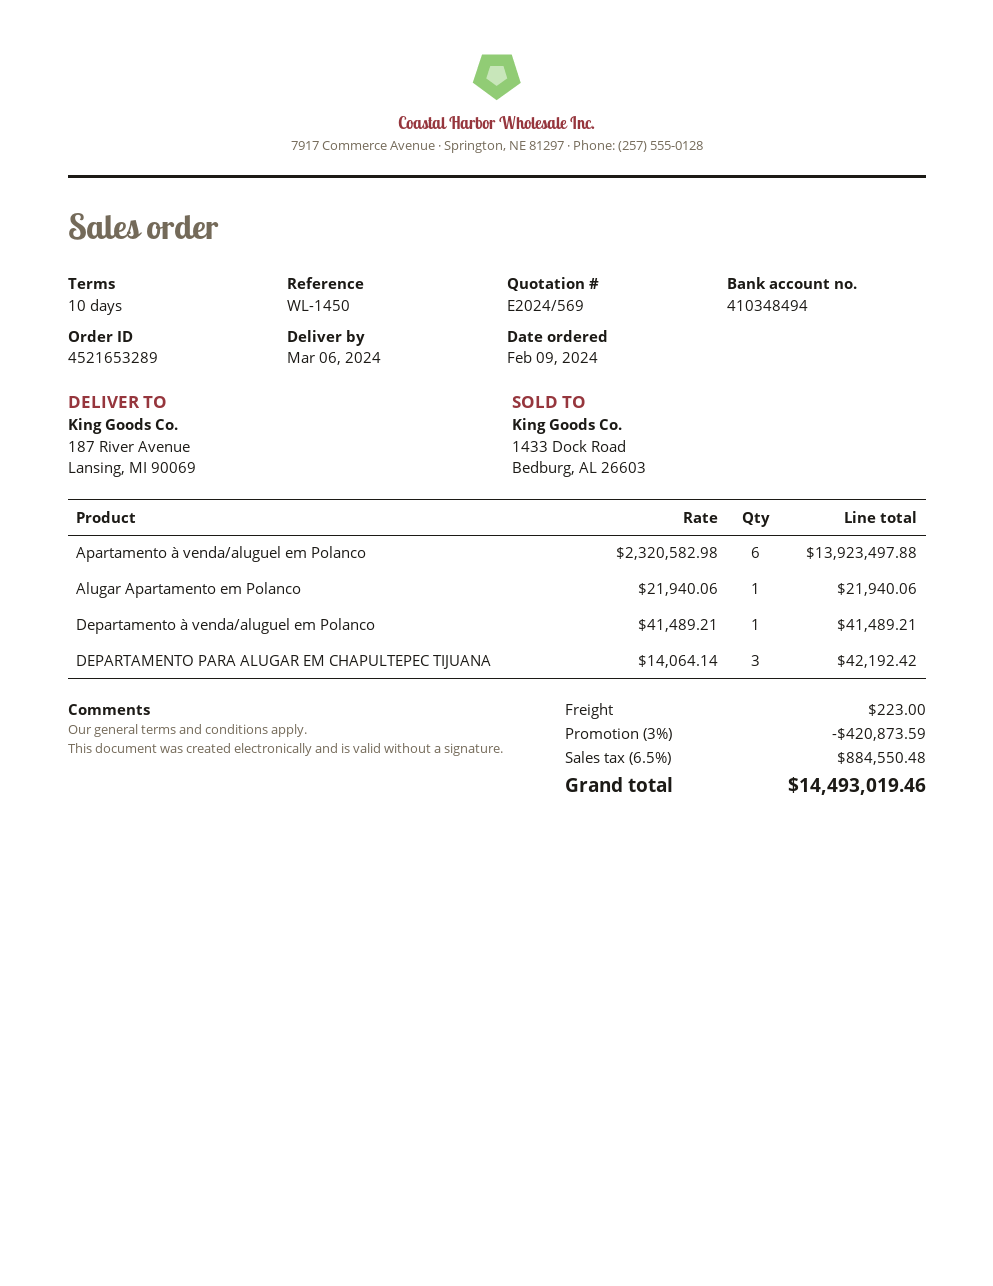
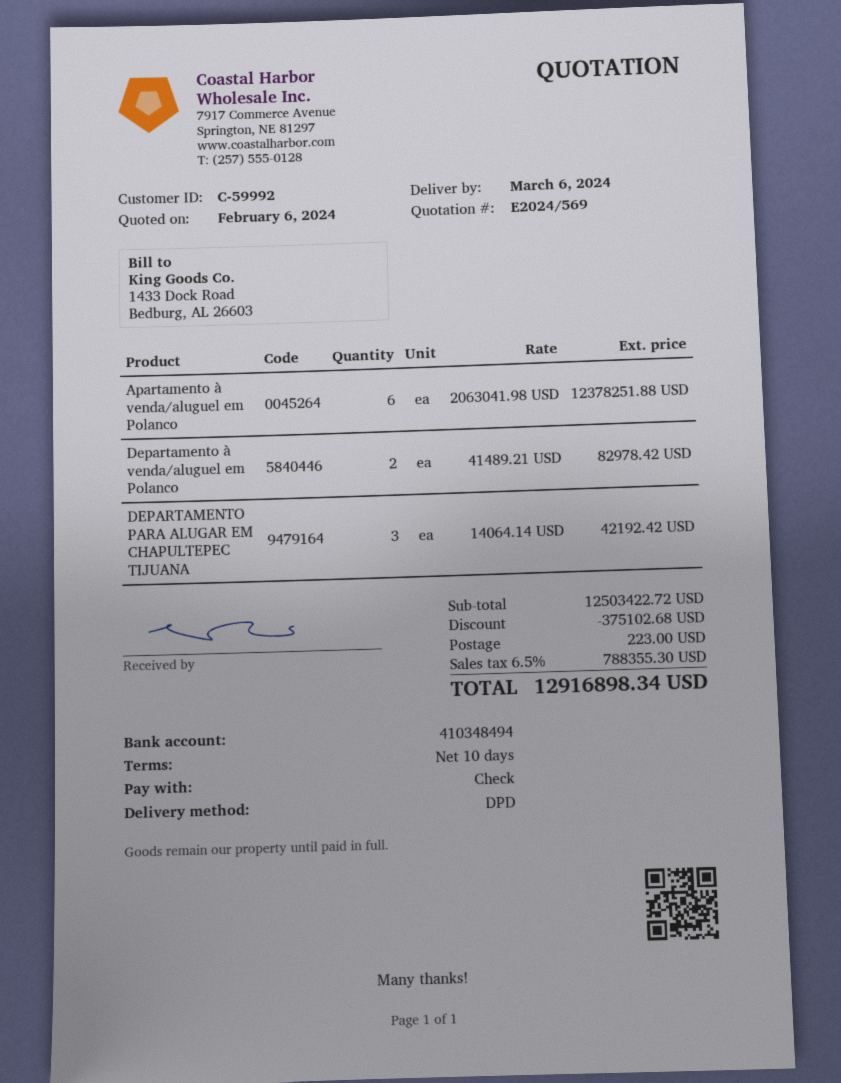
Apartamento à venda/aluguel em Polanco: 6 x 2320582.98 = 13923497.88 -> 6 x 2063041.98 = 12378251.88
Alugar Apartamento em Polanco: 1 x 21940.06 = 21940.06 -> none
Departamento à venda/aluguel em Polanco: 1 x 41489.21 = 41489.21 -> 2 x 41489.21 = 82978.42
discount: 420873.59 -> 375102.68
tax: 6.5% = 884550.48 -> 6.5% = 788355.30
total: 14493019.46 -> 12916898.34

